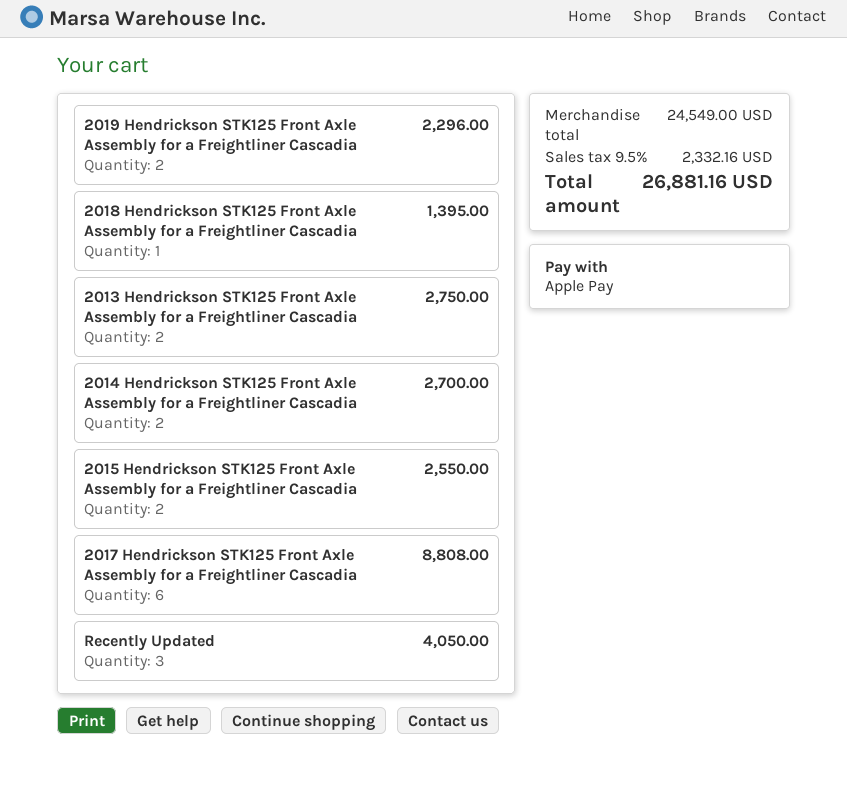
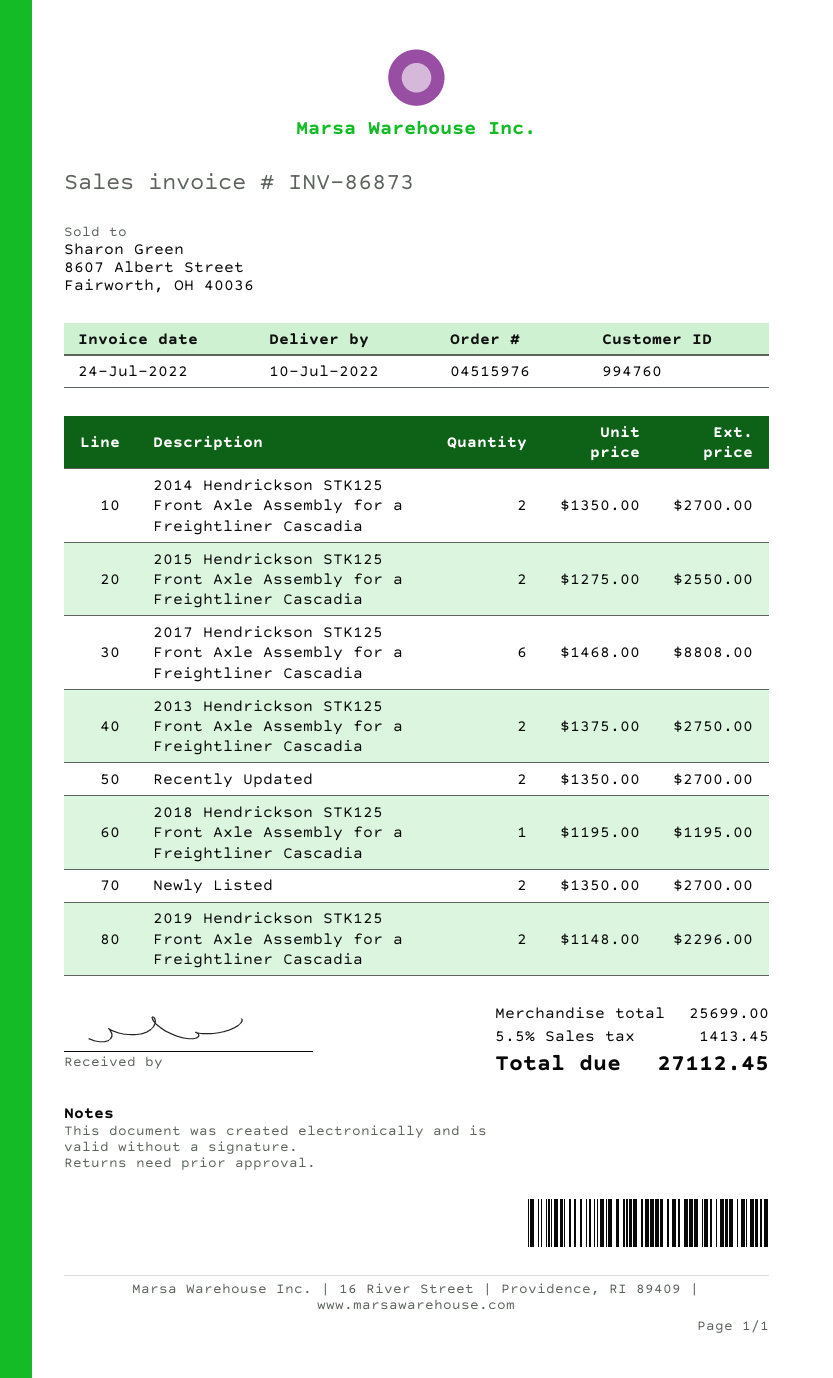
2018 Hendrickson STK125 Front Axle Assembly for a Freightliner Cascadia: 1 for 1395.00 -> 1 for 1195.00
Recently Updated: 3 for 4050.00 -> 2 for 2700.00
Newly Listed: none -> 2 for 2700.00
subtotal: 24549.00 -> 25699.00
tax: 9.5% = 2332.16 -> 5.5% = 1413.45
total: 26881.16 -> 27112.45

